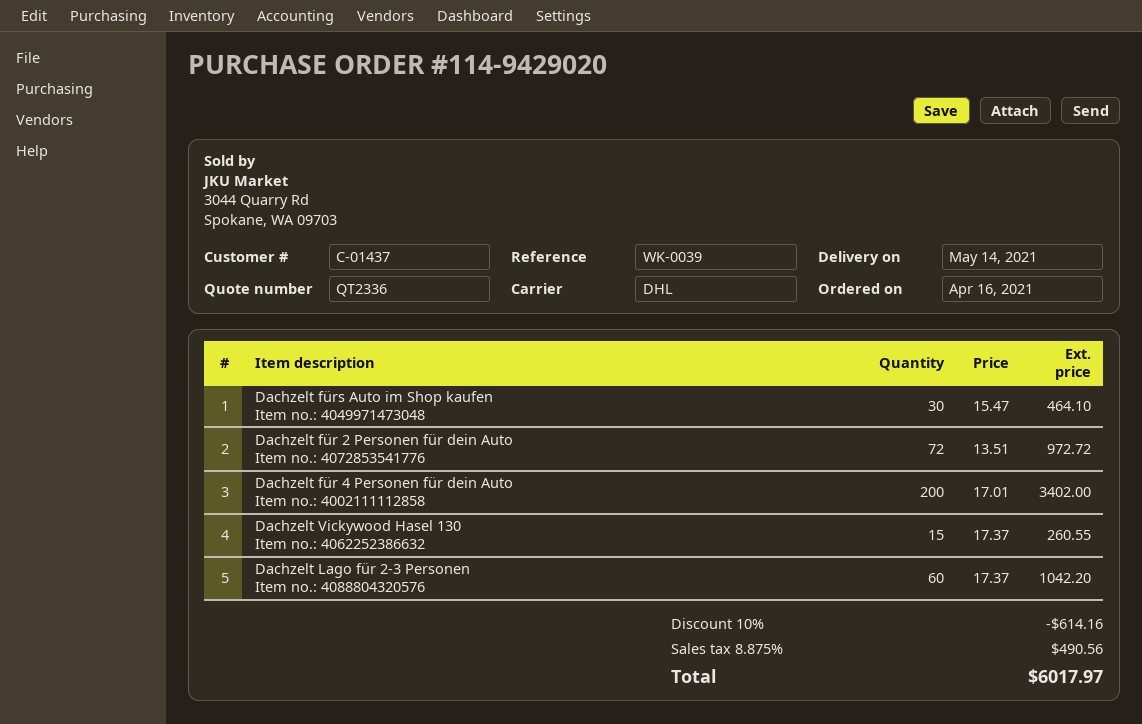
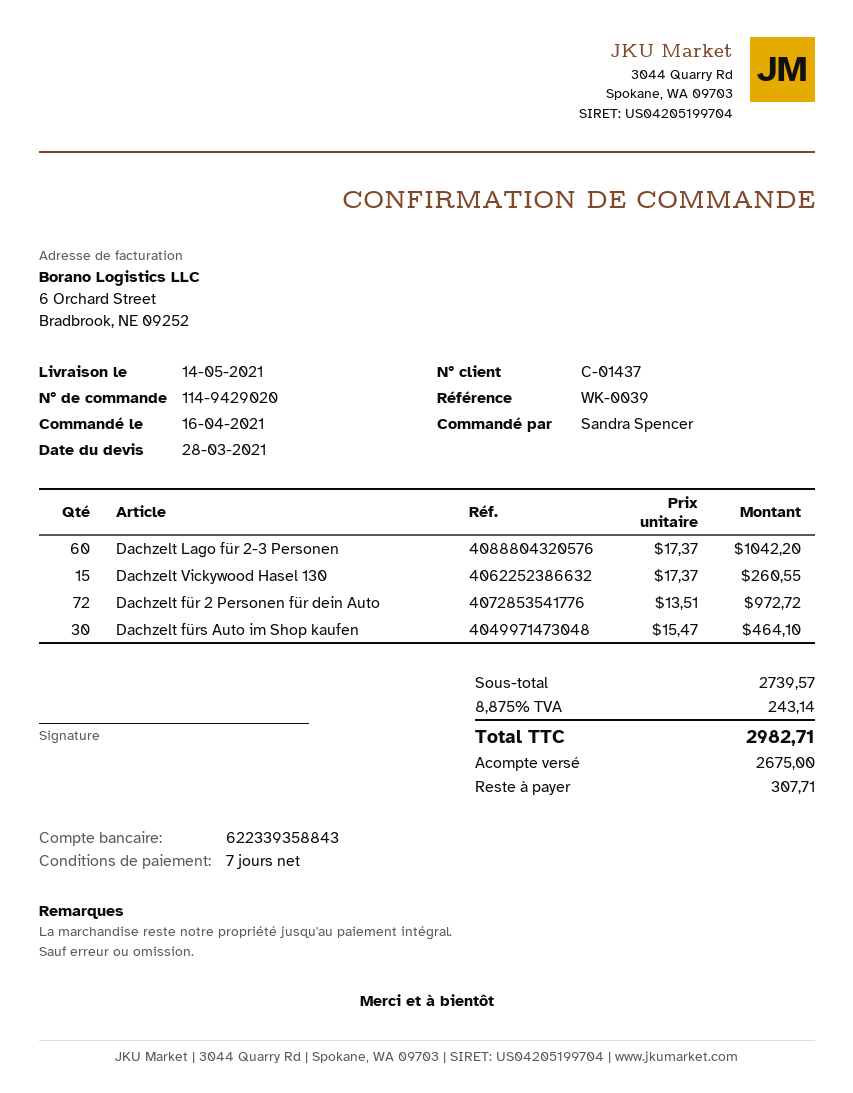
Dachzelt für 4 Personen für dein Auto: 200 x 17.01 = 3402.00 -> none
discount: 10% = 614.16 -> none
tax: 8.875% = 490.56 -> 8.875% = 243.14
total: 6017.97 -> 2982.71

